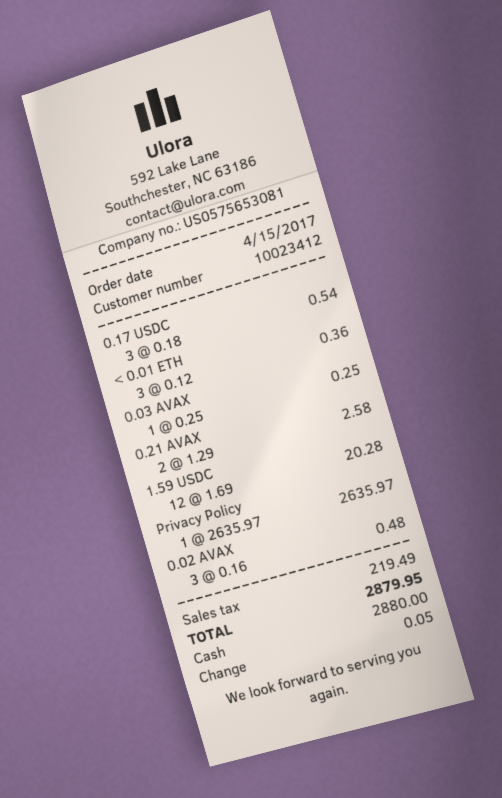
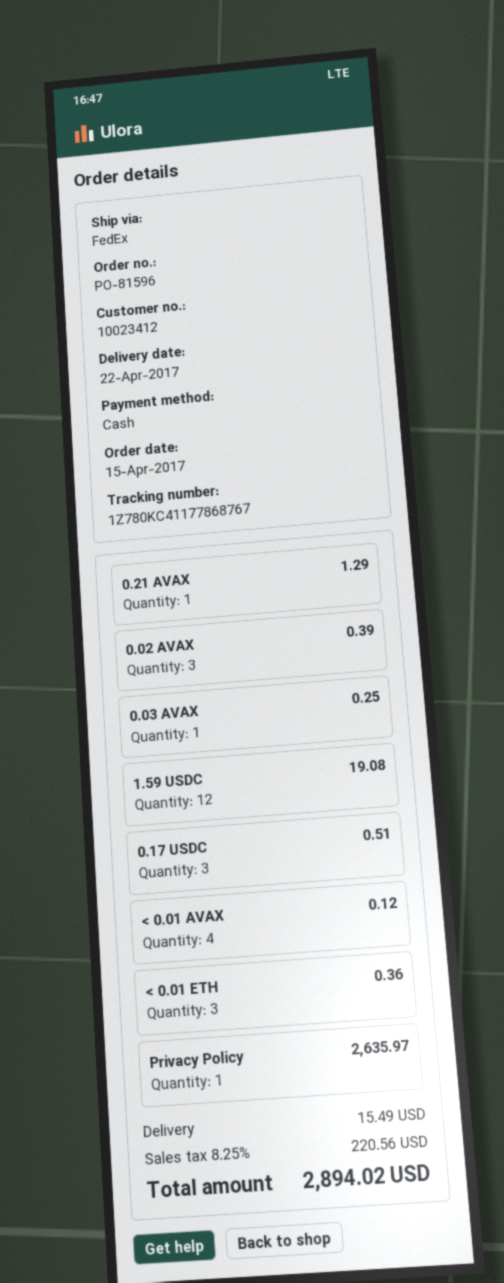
0.17 USDC: 3 for 0.54 -> 3 for 0.51
0.21 AVAX: 2 for 2.58 -> 1 for 1.29
1.59 USDC: 12 for 20.28 -> 12 for 19.08
0.02 AVAX: 3 for 0.48 -> 3 for 0.39
< 0.01 AVAX: none -> 4 for 0.12
shipping: none -> 15.49
tax: 219.49 -> 220.56
total: 2879.95 -> 2894.02

